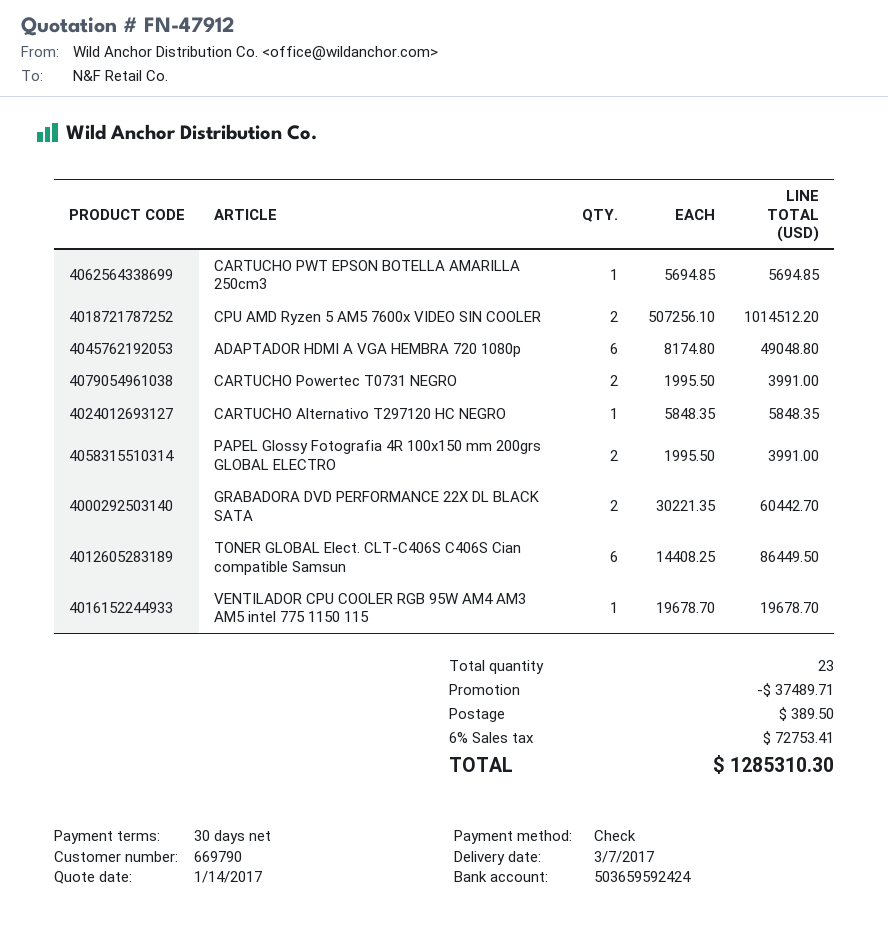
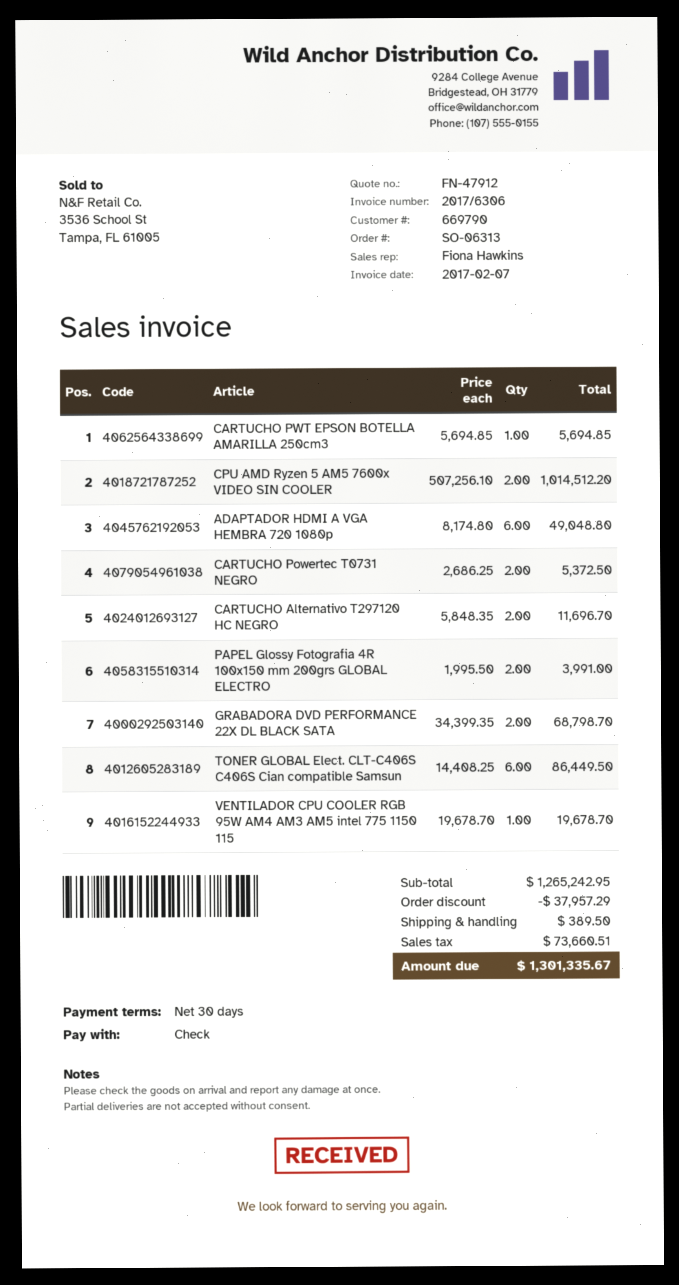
CARTUCHO Powertec T0731 NEGRO: 2 x 1995.50 = 3991.00 -> 2 x 2686.25 = 5372.50
CARTUCHO Alternativo T297120 HC NEGRO: 1 x 5848.35 = 5848.35 -> 2 x 5848.35 = 11696.70
GRABADORA DVD PERFORMANCE 22X DL BLACK SATA: 2 x 30221.35 = 60442.70 -> 2 x 34399.35 = 68798.70
discount: 37489.71 -> 37957.29
tax: 72753.41 -> 73660.51
total: 1285310.30 -> 1301335.67

